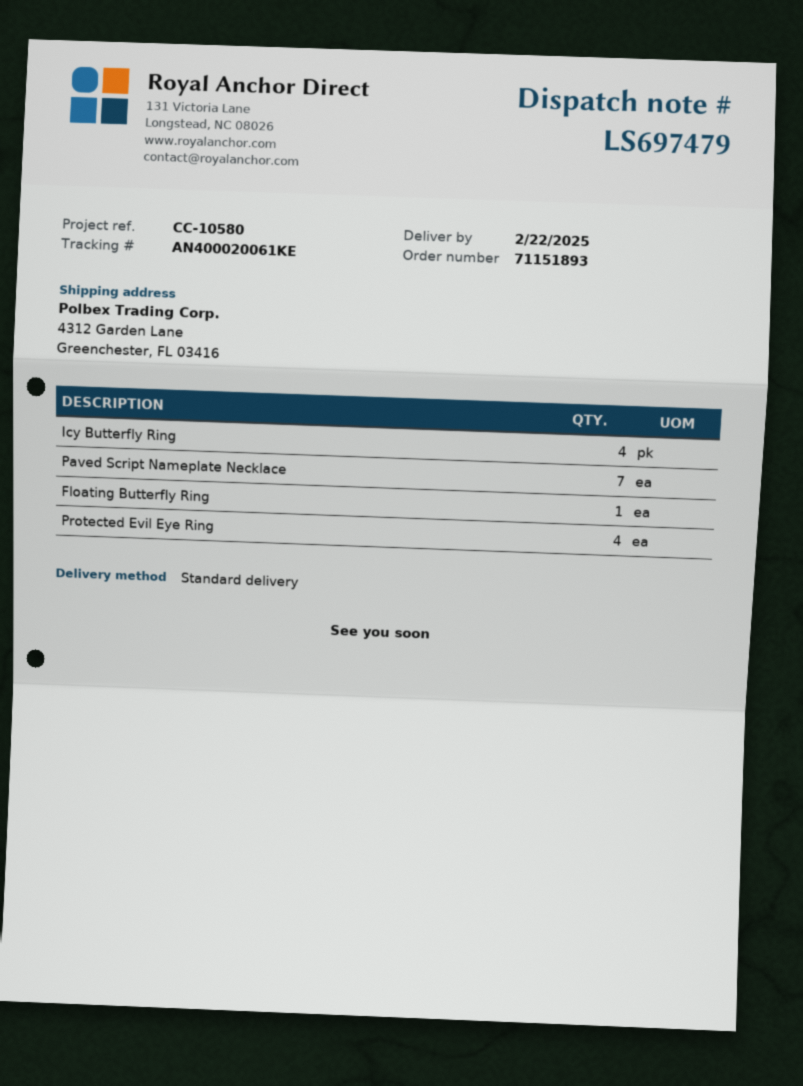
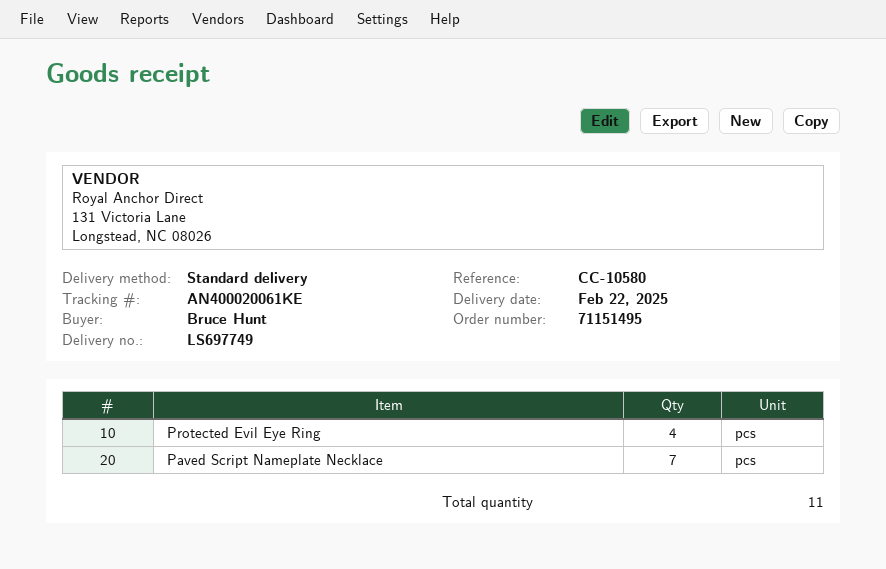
order number: 71151893 -> 71151495
delivery note number: LS697479 -> LS697749
Icy Butterfly Ring: 4 -> none
Floating Butterfly Ring: 1 -> none

